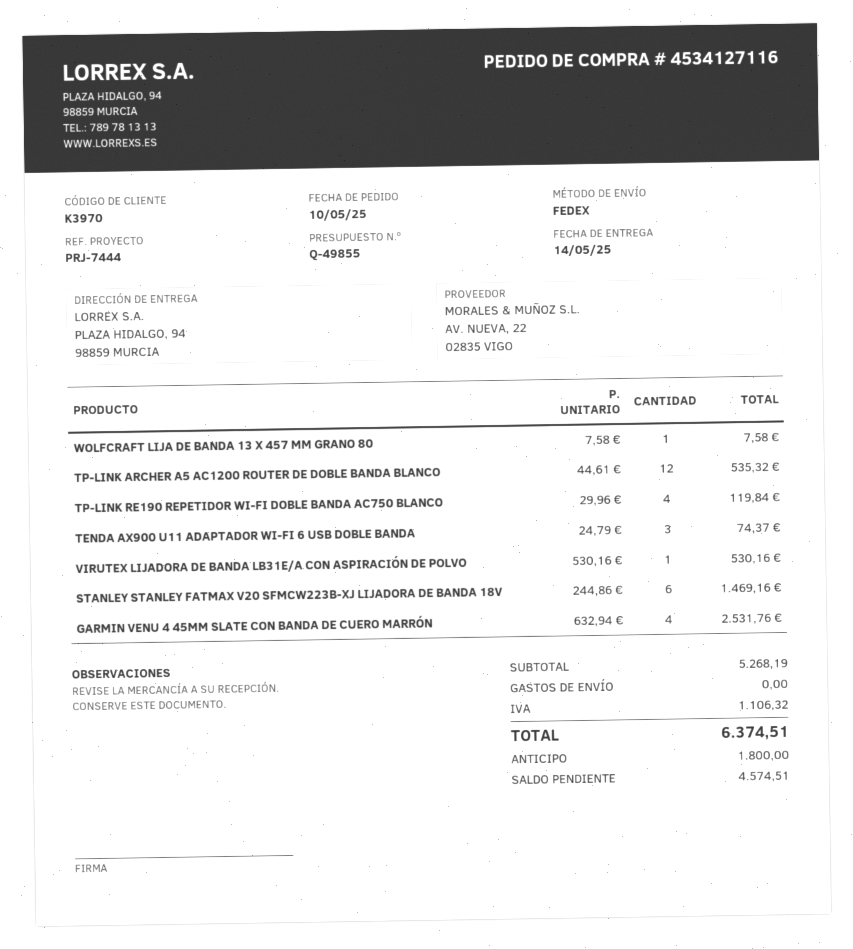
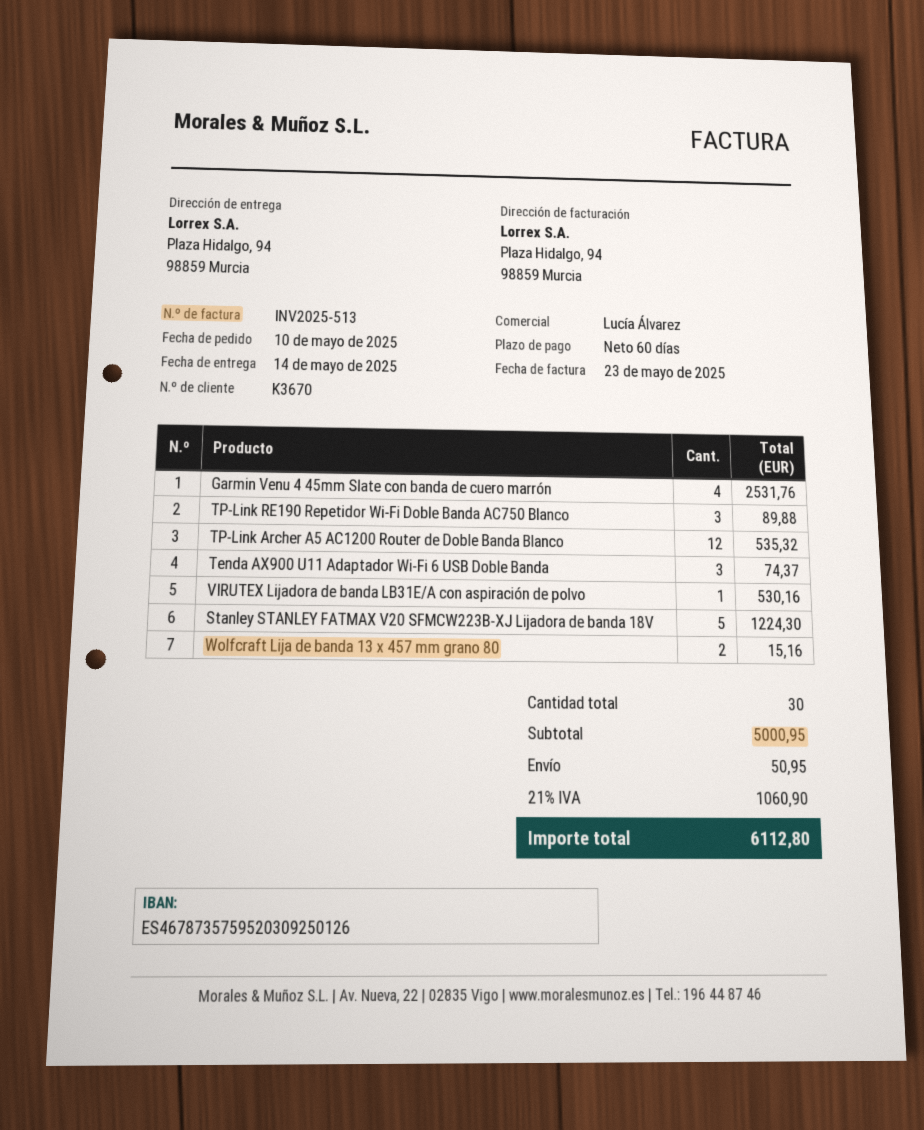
customer number: K3970 -> K3670
WOLFCRAFT LIJA DE BANDA 13 X 457 MM GRANO 80: 1 for 7.58 -> 2 for 15.16
TP-LINK RE190 REPETIDOR WI-FI DOBLE BANDA AC750 BLANCO: 4 for 119.84 -> 3 for 89.88
STANLEY STANLEY FATMAX V20 SFMCW223B-XJ LIJADORA DE BANDA 18V: 6 for 1469.16 -> 5 for 1224.30
subtotal: 5268.19 -> 5000.95
shipping: 0.00 -> 50.95
tax: 1106.32 -> 1060.90
total: 6374.51 -> 6112.80

